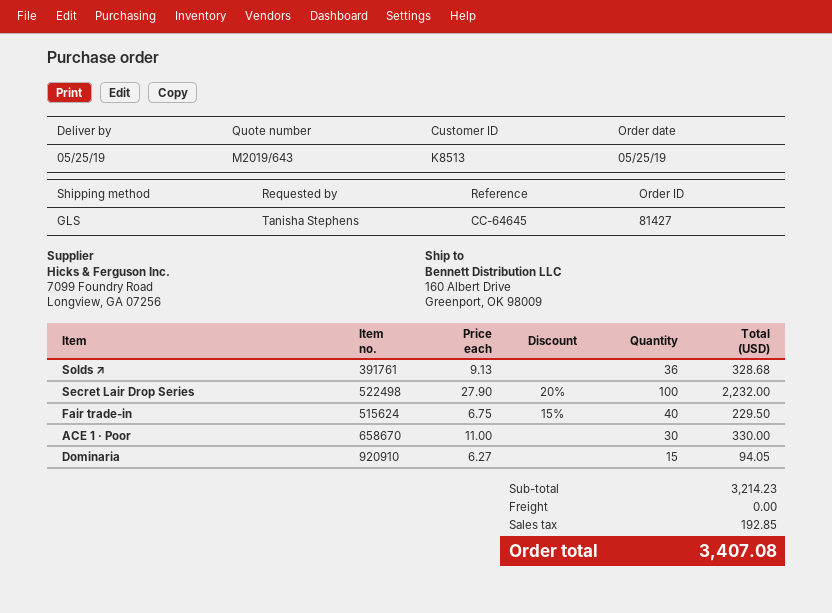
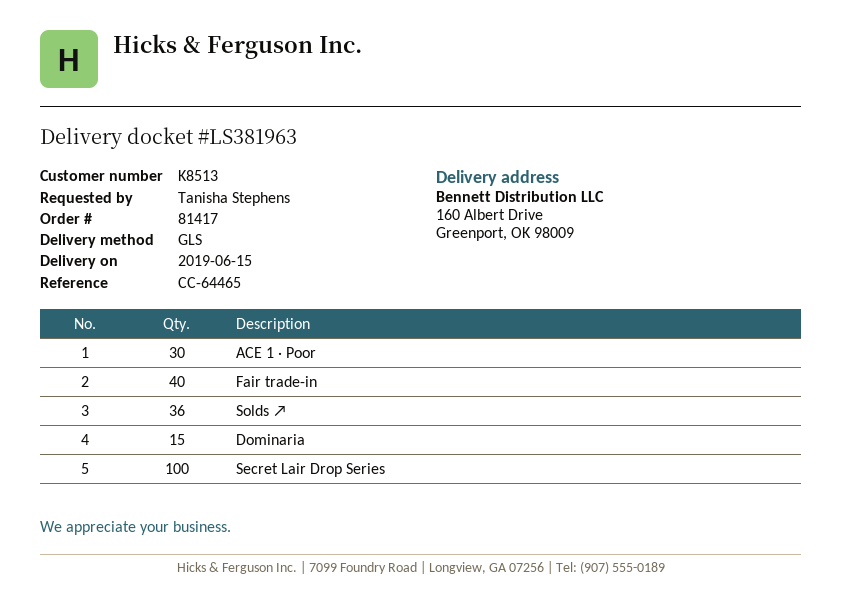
order number: 81427 -> 81417
delivery date: 2019-05-25 -> 2019-06-15
reference: CC-64645 -> CC-64465

